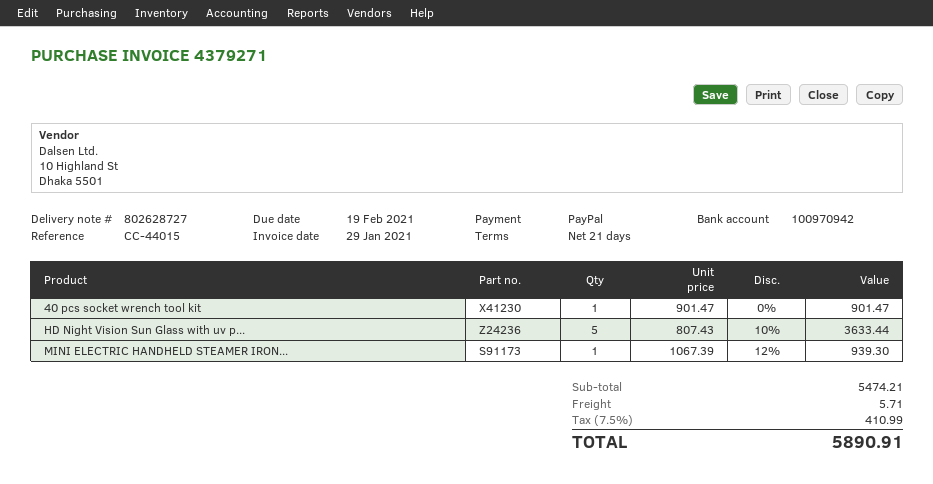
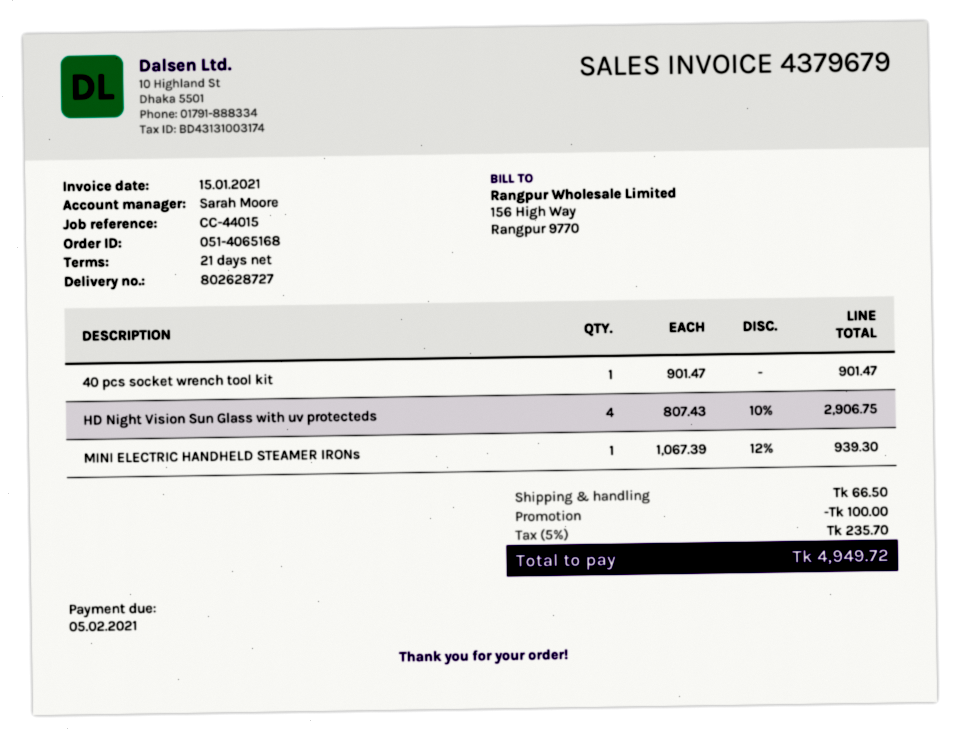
invoice number: 4379271 -> 4379679
invoice date: 2021-01-29 -> 2021-01-15
due date: 2021-02-19 -> 2021-02-05
HD Night Vision Sun Glass with uv p...: 5 x 807.43 - 10% = 3633.44 -> 4 x 807.43 - 10% = 2906.75
discount: none -> 100.00
shipping: 5.71 -> 66.50
tax: 7.5% = 410.99 -> 5% = 235.70
total: 5890.91 -> 4949.72

